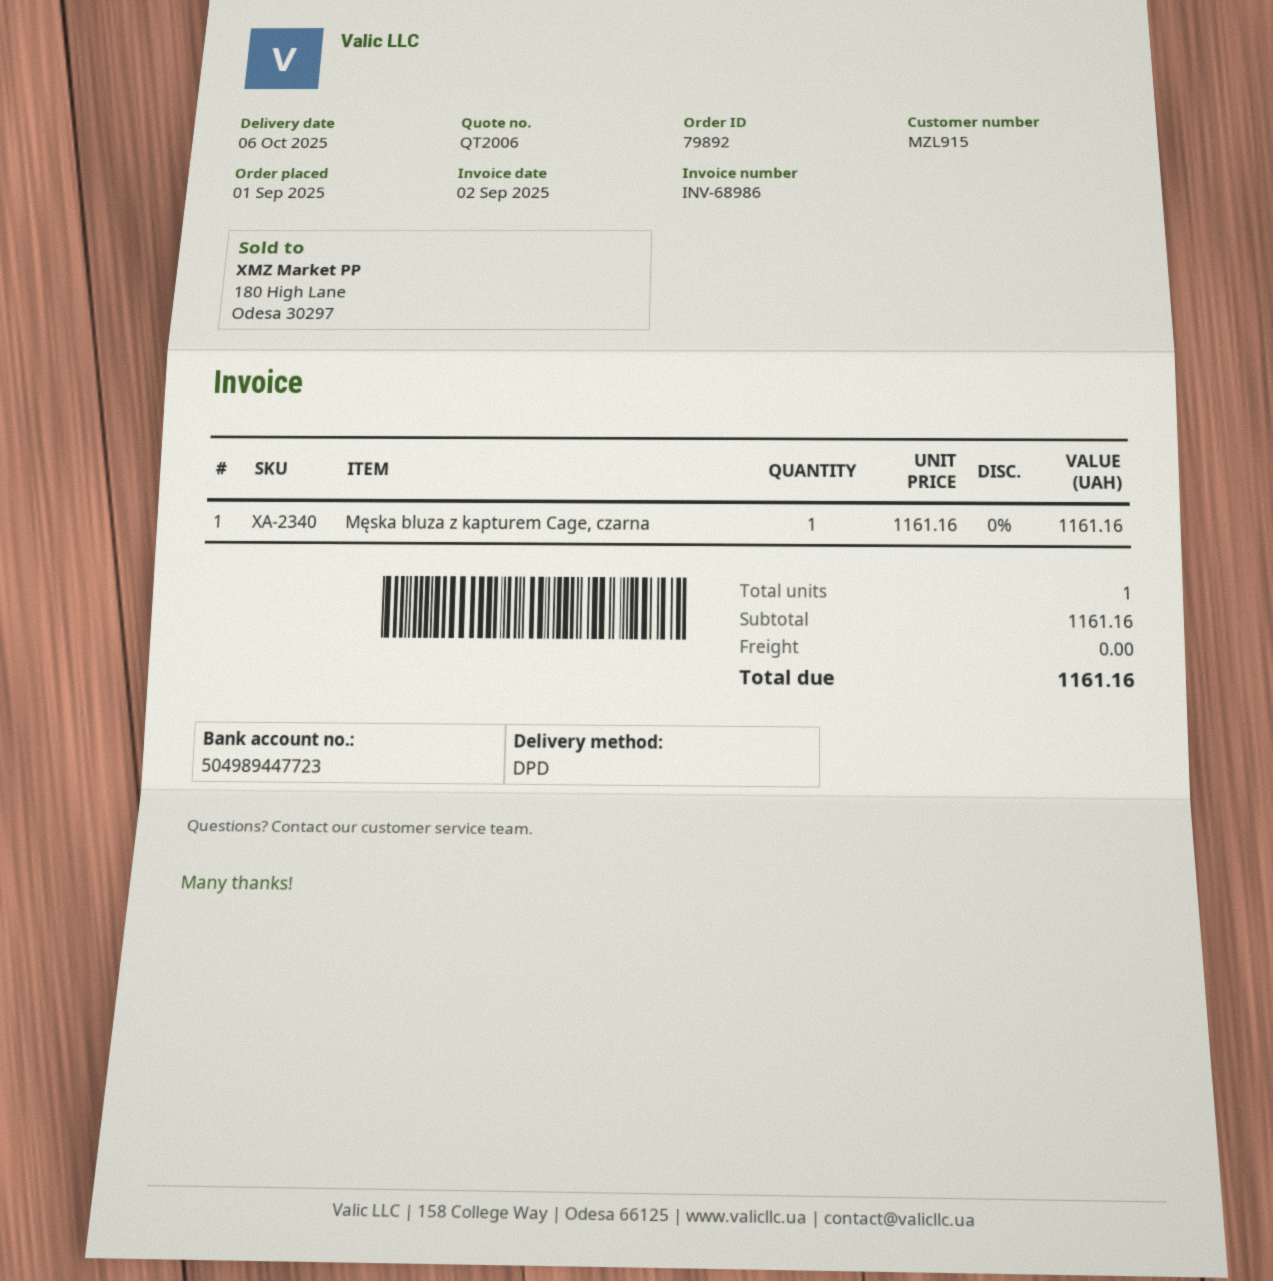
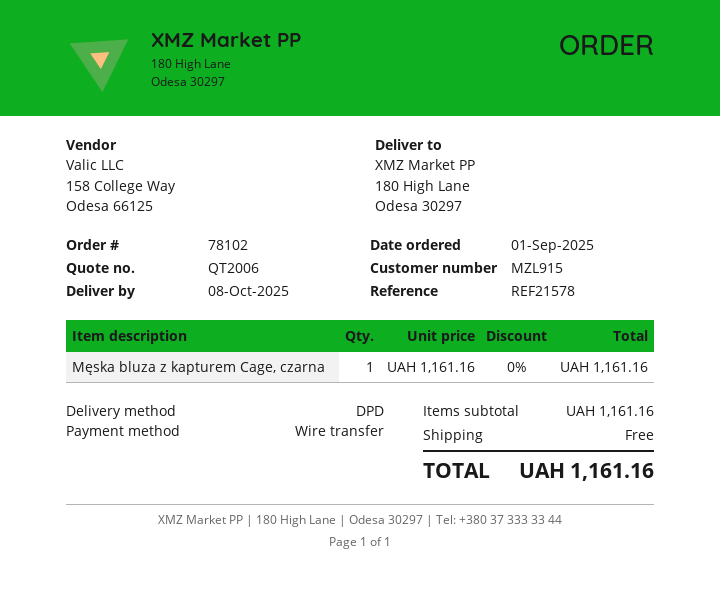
order number: 79892 -> 78102
delivery date: 2025-10-06 -> 2025-10-08

